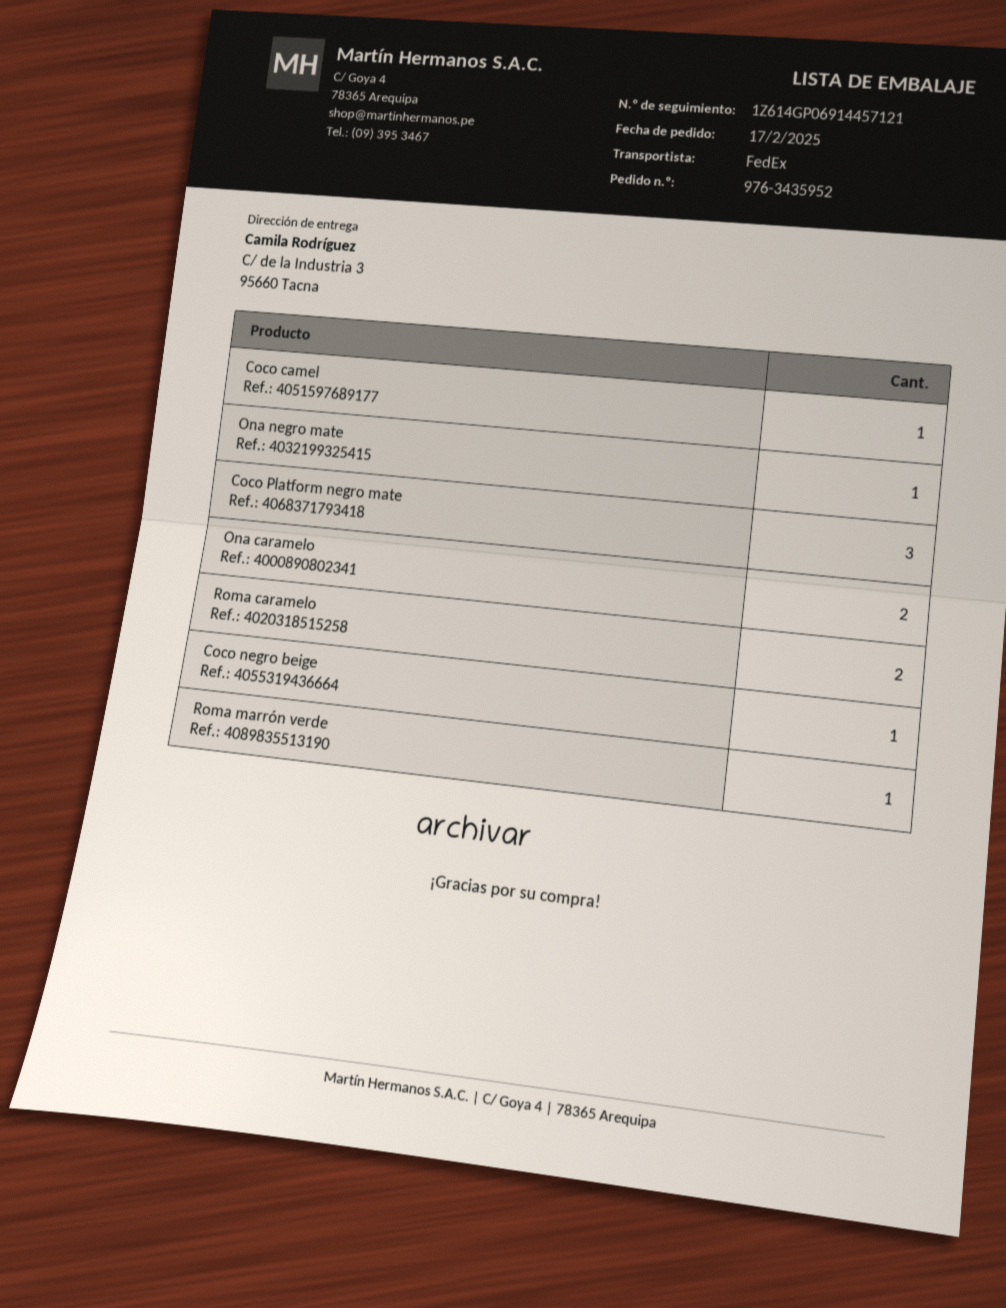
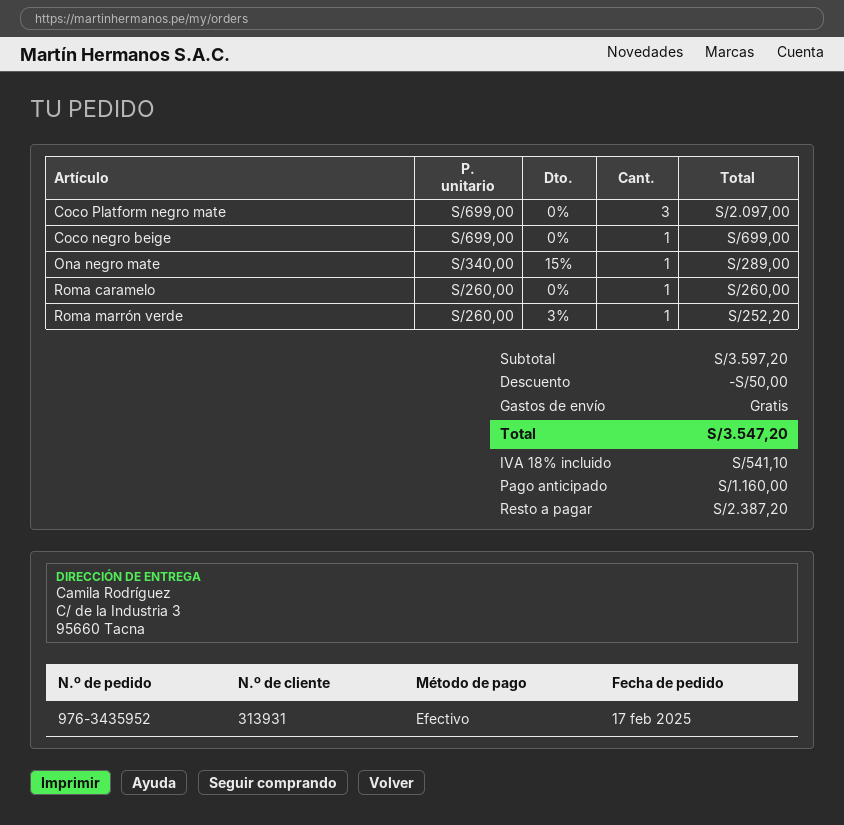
Coco camel: 1 -> none
Ona caramelo: 2 -> none
Roma caramelo: 2 -> 1

